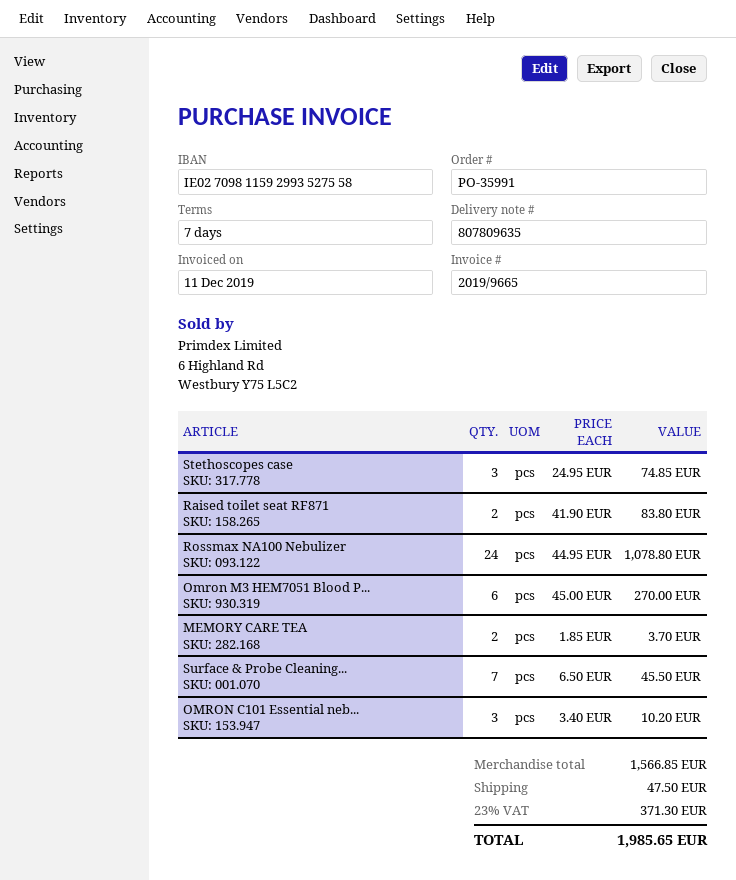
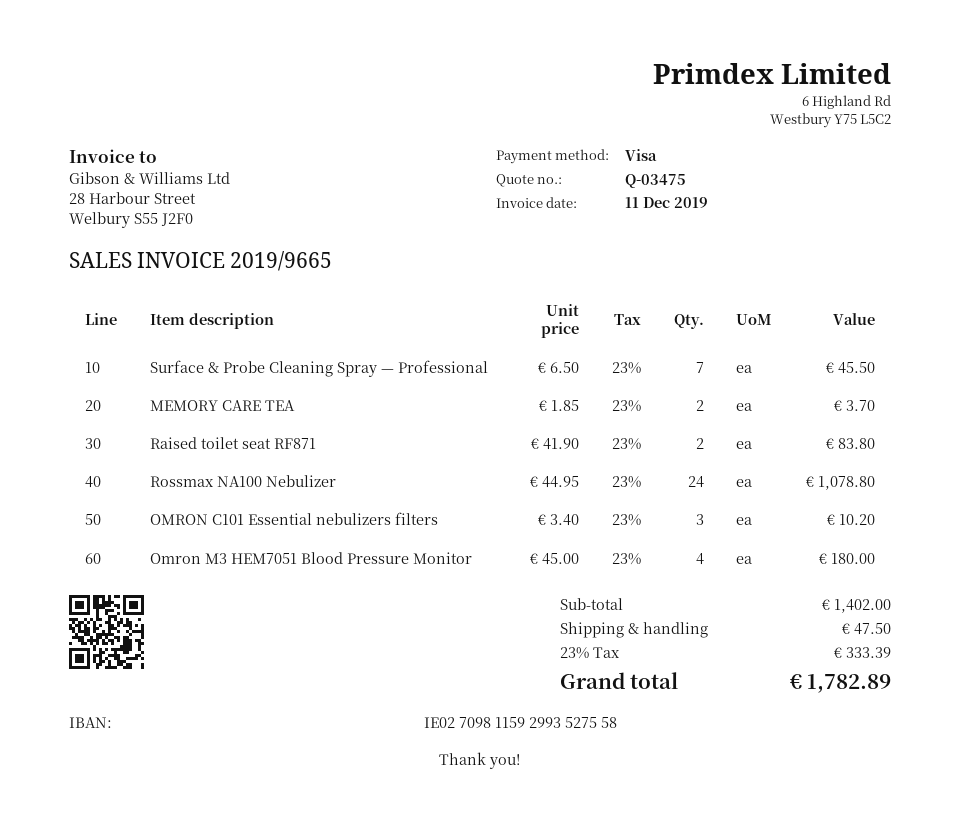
Stethoscopes case: 3 x 24.95 = 74.85 -> none
Omron M3 HEM7051 Blood P...: 6 x 45.00 = 270.00 -> 4 x 45.00 = 180.00
subtotal: 1566.85 -> 1402.00
tax: 23% = 371.30 -> 23% = 333.39
total: 1985.65 -> 1782.89

